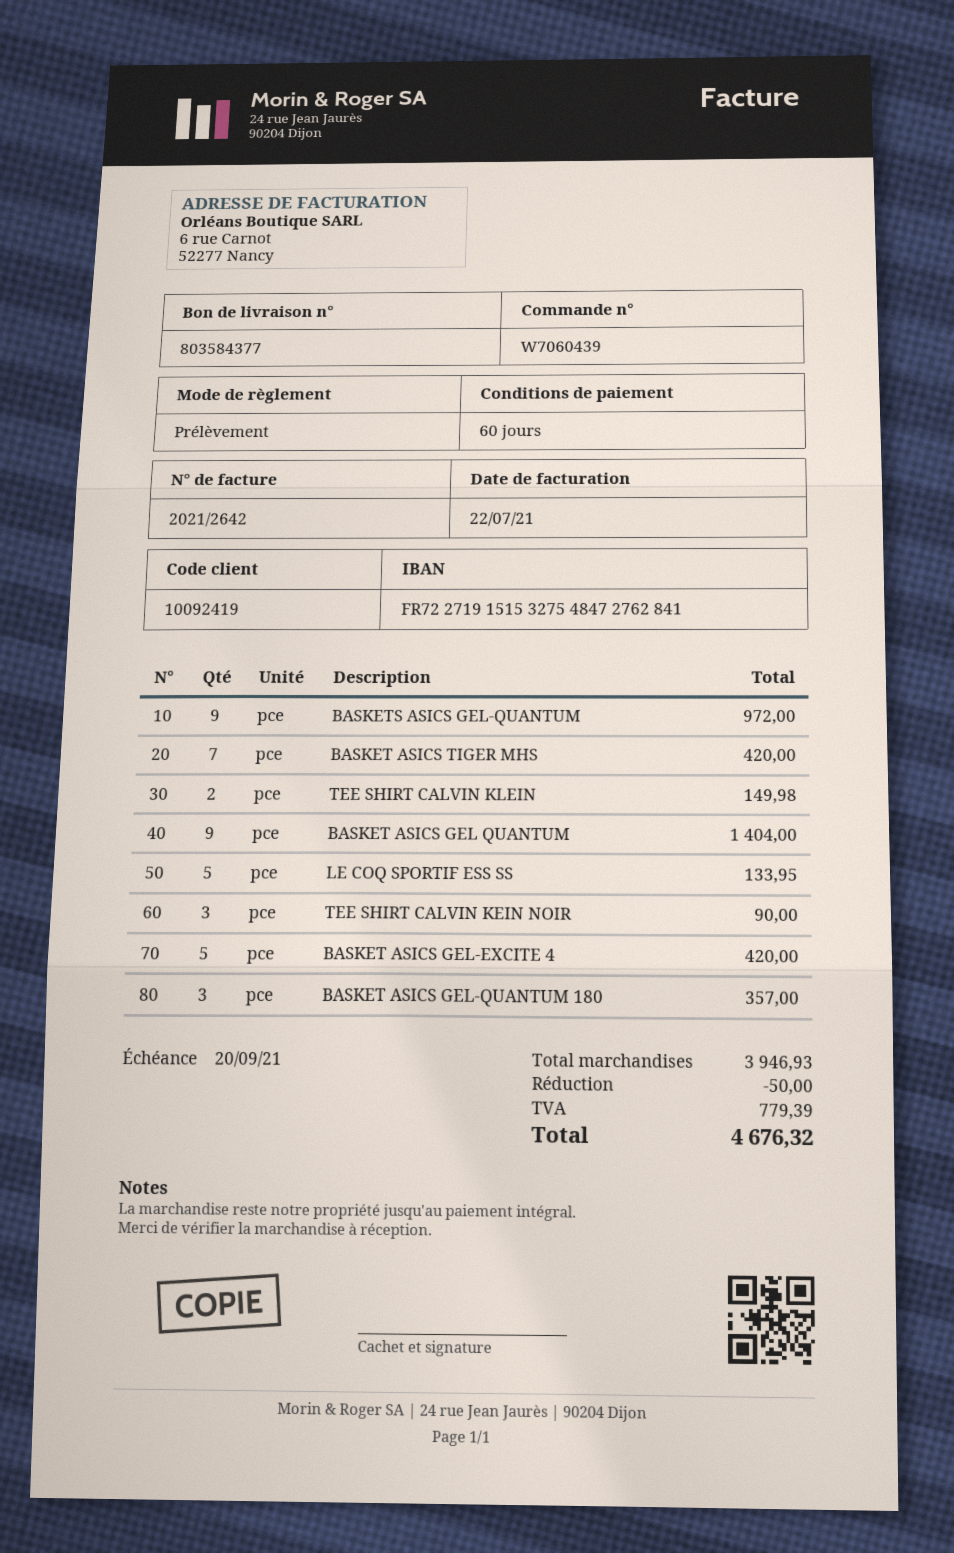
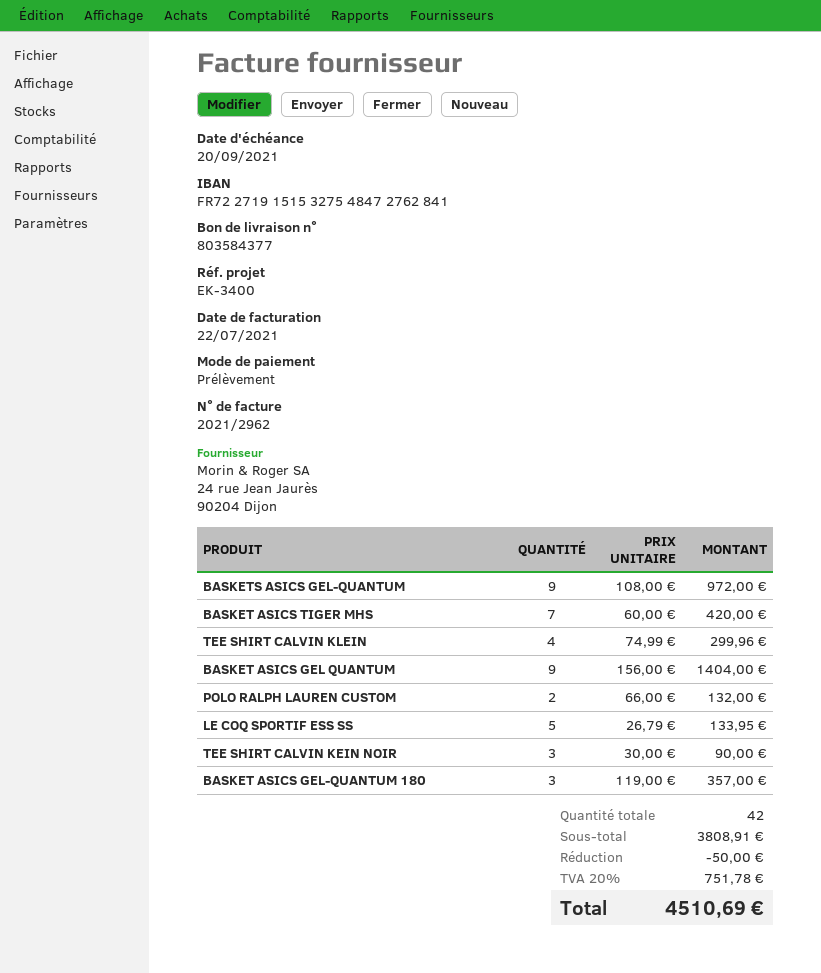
invoice number: 2021/2642 -> 2021/2962
TEE SHIRT CALVIN KLEIN: 2 for 149.98 -> 4 for 299.96
BASKET ASICS GEL-EXCITE 4: 5 for 420.00 -> none
POLO RALPH LAUREN CUSTOM: none -> 2 for 132.00
subtotal: 3946.93 -> 3808.91
tax: 779.39 -> 751.78
total: 4676.32 -> 4510.69

